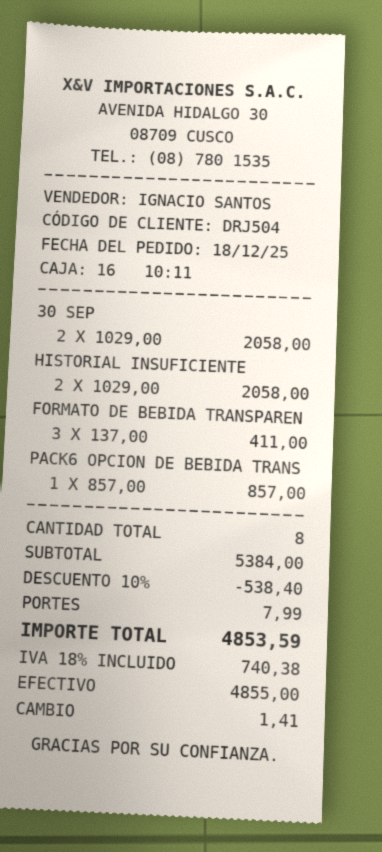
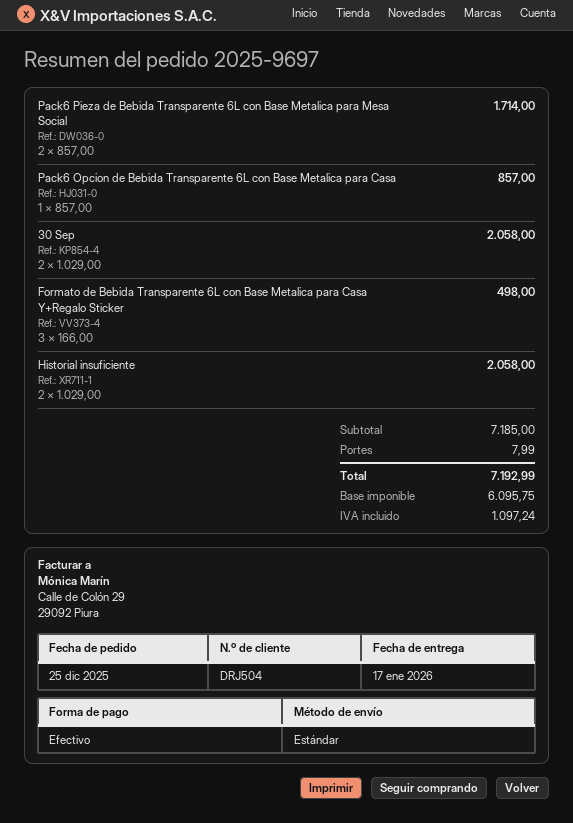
order date: 2025-12-18 -> 2025-12-25
FORMATO DE BEBIDA TRANSPAREN: 3 x 137.00 = 411.00 -> 3 x 166.00 = 498.00
Pack6 Pieza de Bebida Transparente 6L con Base Metalica para Mesa Social: none -> 2 x 857.00 = 1714.00
subtotal: 5384.00 -> 7185.00
discount: 10% = 538.40 -> none
tax: 740.38 -> 1097.24
total: 4853.59 -> 7192.99

